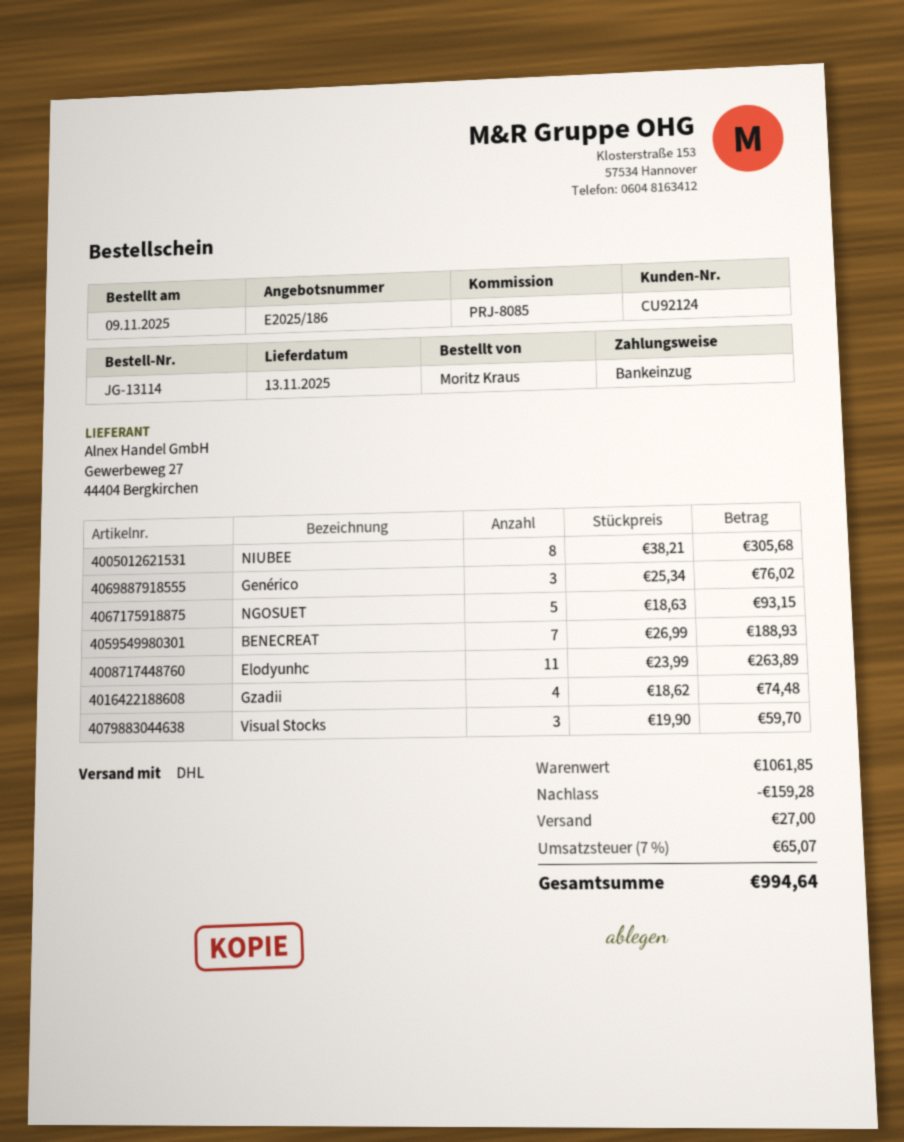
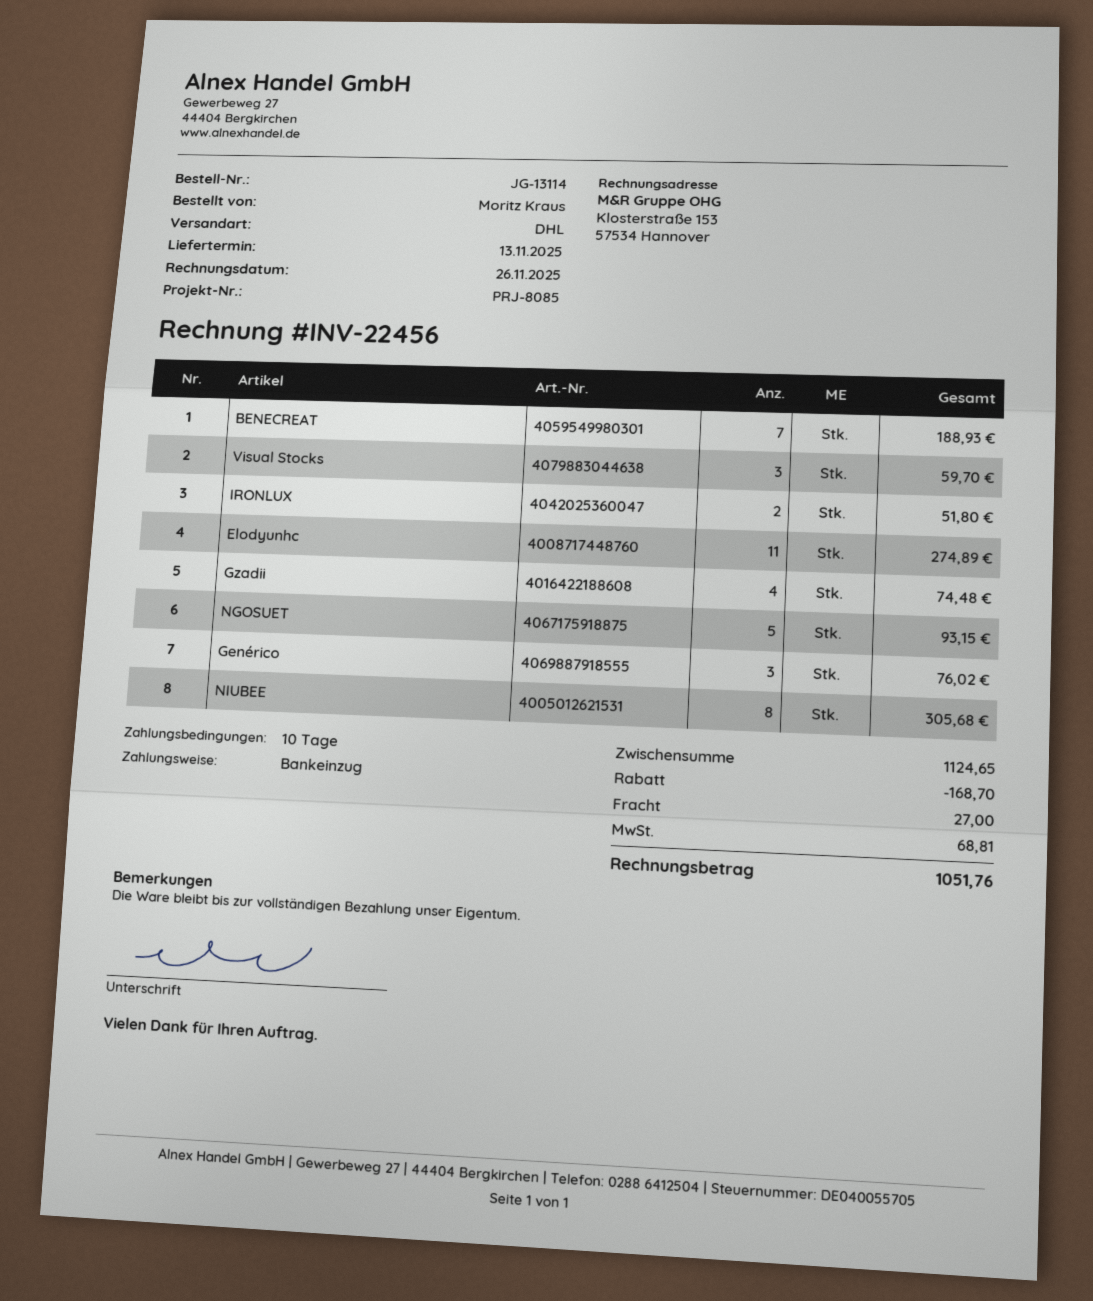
Elodyunhc: 11 for 263.89 -> 11 for 274.89
IRONLUX: none -> 2 for 51.80
subtotal: 1061.85 -> 1124.65
discount: 159.28 -> 168.70
tax: 65.07 -> 68.81
total: 994.64 -> 1051.76

